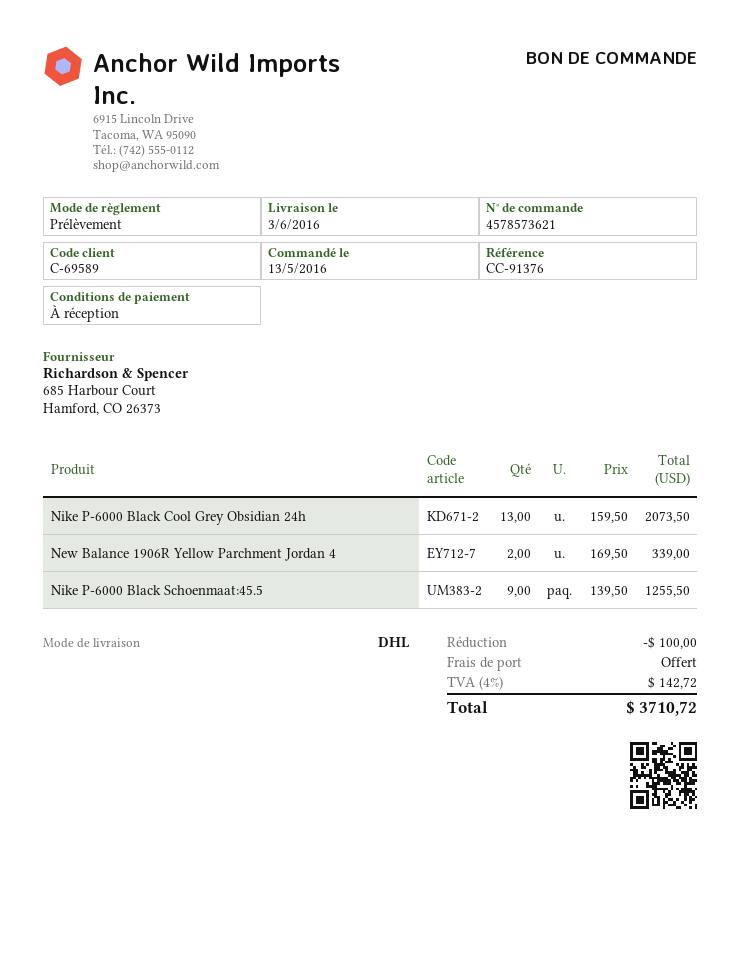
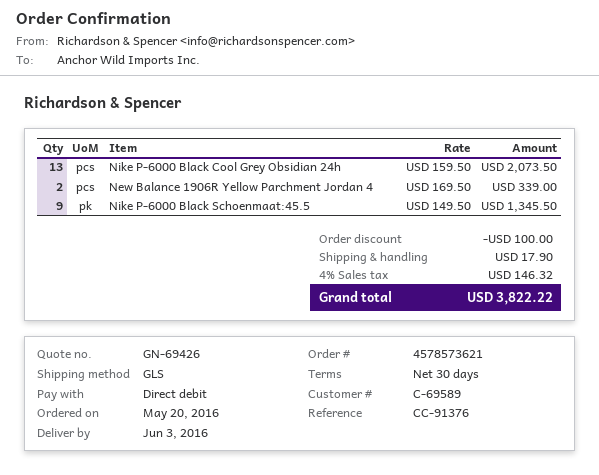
order date: 2016-05-13 -> 2016-05-20
payment terms: on receipt -> 30 days
shipping method: DHL -> GLS
Nike P-6000 Black Schoenmaat:45.5: 9 x 139.50 = 1255.50 -> 9 x 149.50 = 1345.50
shipping: 0.00 -> 17.90
tax: 4% = 142.72 -> 4% = 146.32
total: 3710.72 -> 3822.22

